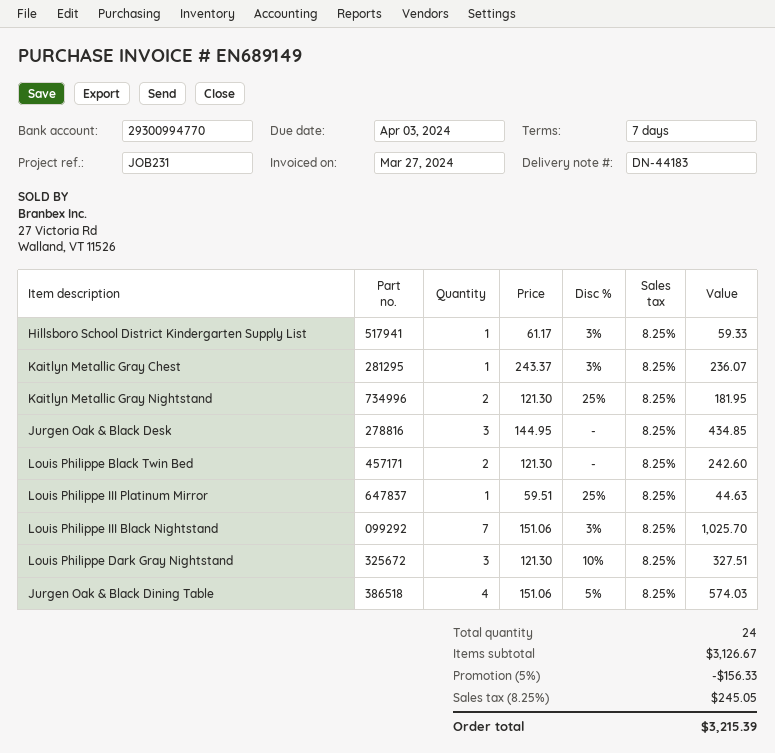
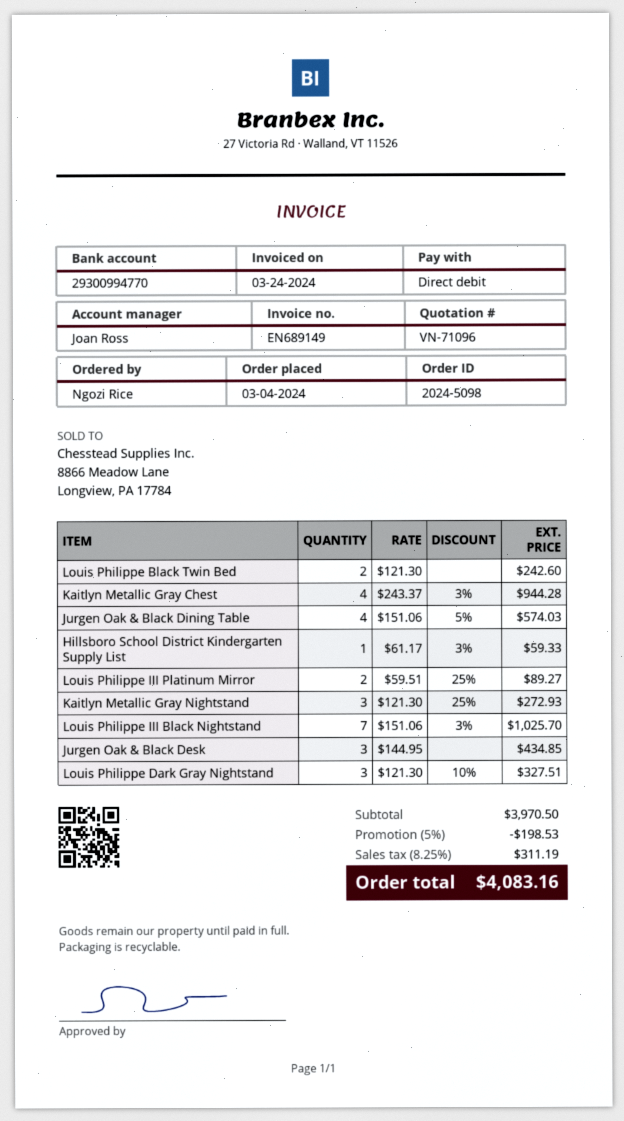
invoice date: 2024-03-27 -> 2024-03-24
Kaitlyn Metallic Gray Chest: 1 x 243.37 - 3% = 236.07 -> 4 x 243.37 - 3% = 944.28
Kaitlyn Metallic Gray Nightstand: 2 x 121.30 - 25% = 181.95 -> 3 x 121.30 - 25% = 272.93
Louis Philippe III Platinum Mirror: 1 x 59.51 - 25% = 44.63 -> 2 x 59.51 - 25% = 89.27
subtotal: 3126.67 -> 3970.50
discount: 5% = 156.33 -> 5% = 198.53
tax: 8.25% = 245.05 -> 8.25% = 311.19
total: 3215.39 -> 4083.16

